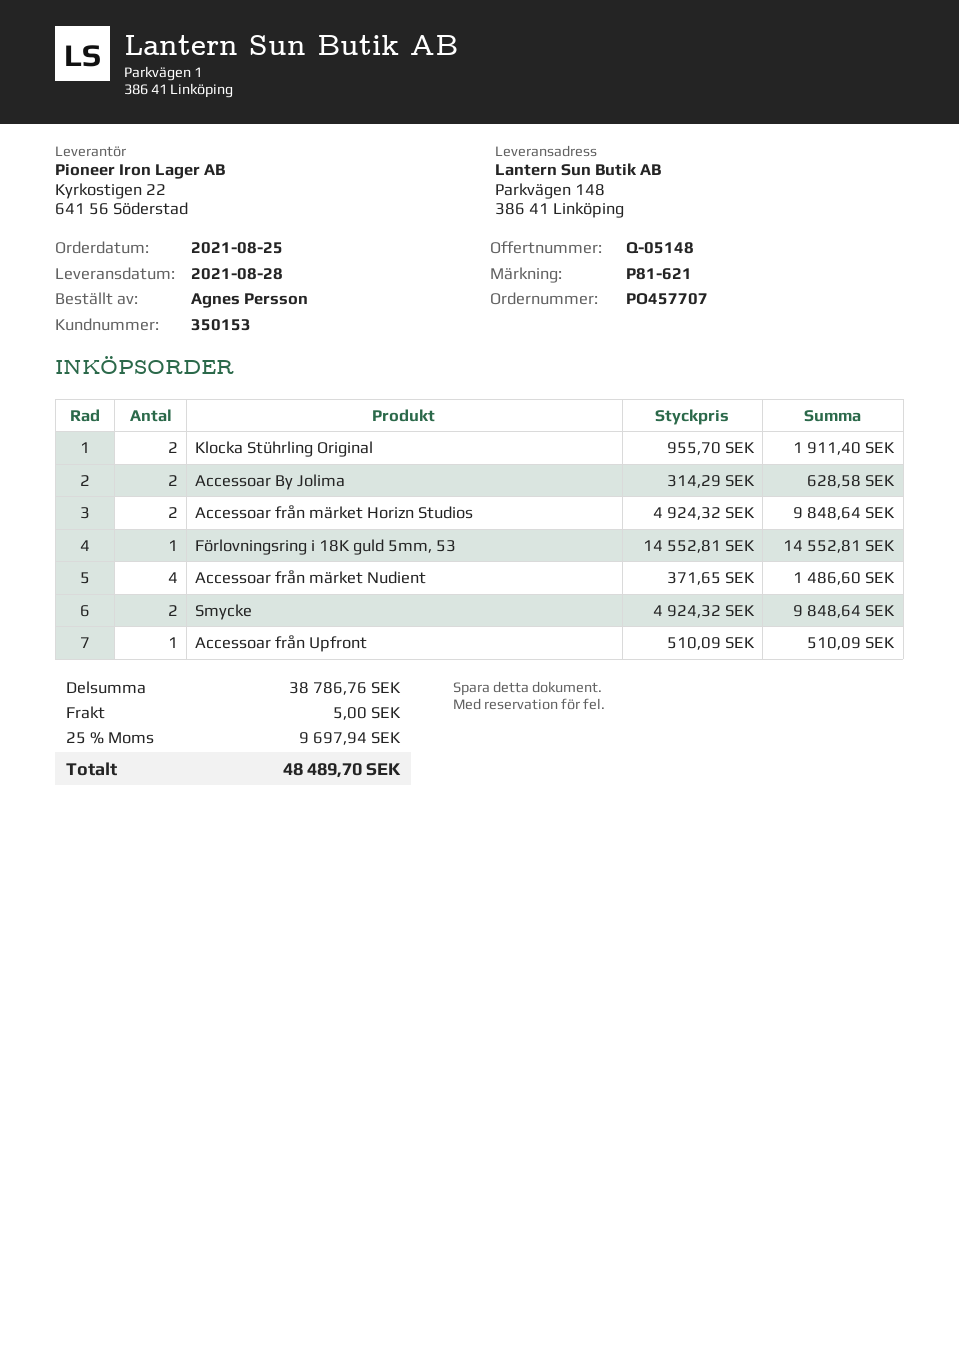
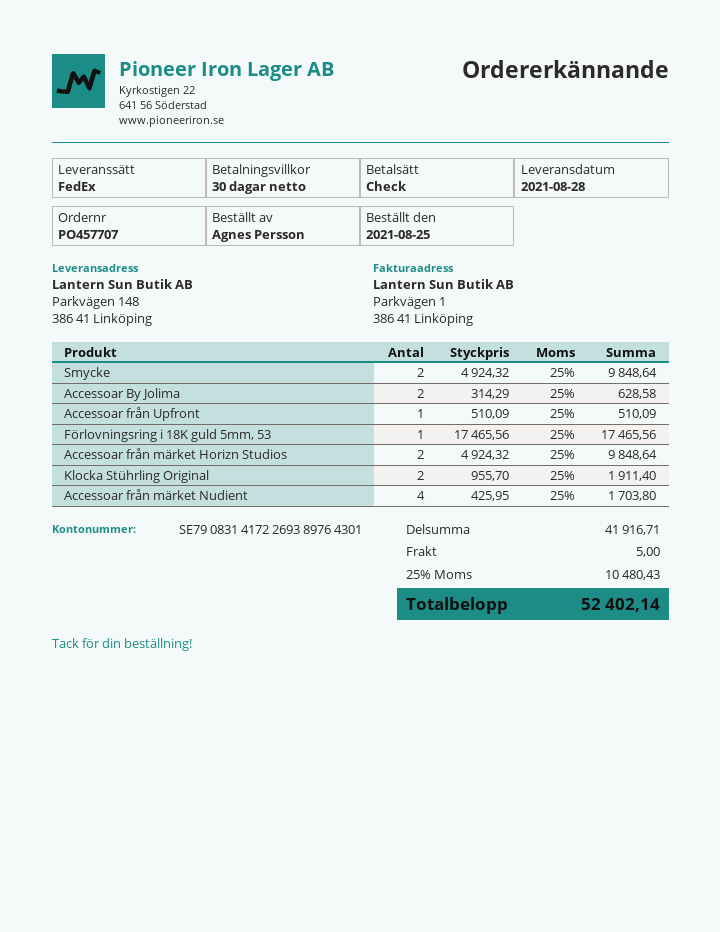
Förlovningsring i 18K guld 5mm, 53: 1 x 14552.81 = 14552.81 -> 1 x 17465.56 = 17465.56
Accessoar från märket Nudient: 4 x 371.65 = 1486.60 -> 4 x 425.95 = 1703.80
subtotal: 38786.76 -> 41916.71
tax: 25% = 9697.94 -> 25% = 10480.43
total: 48489.70 -> 52402.14

